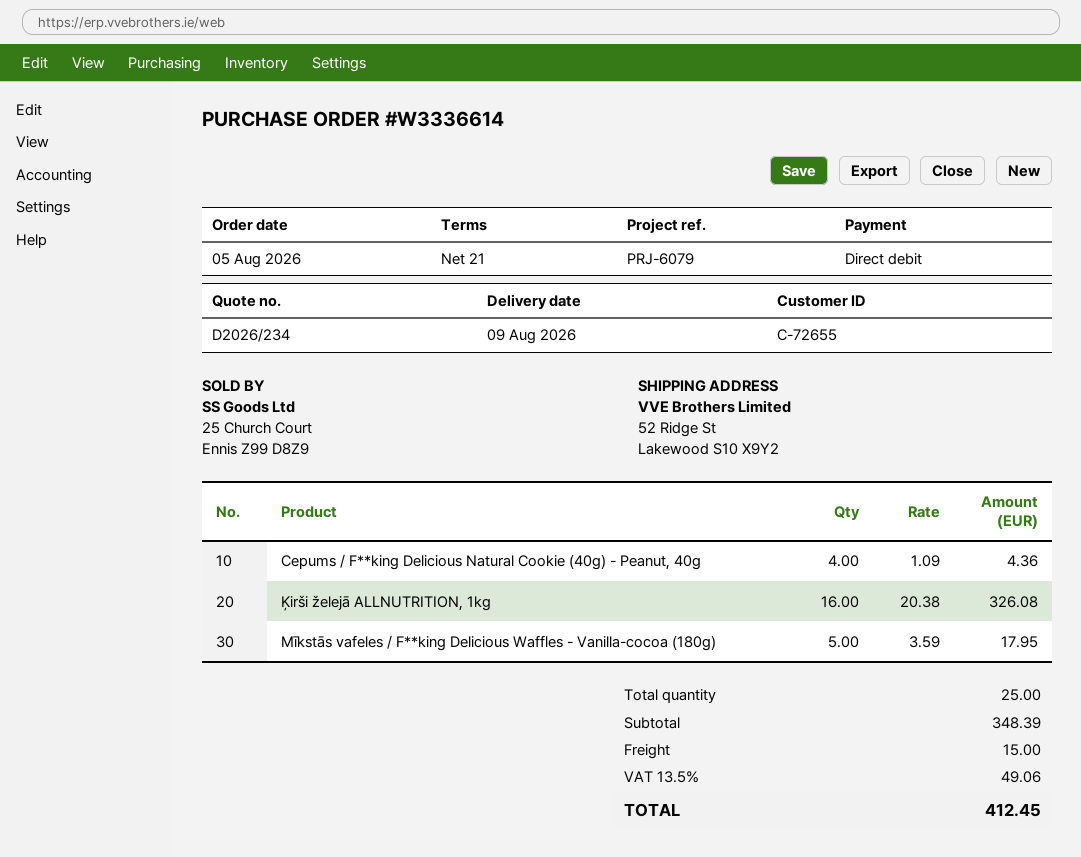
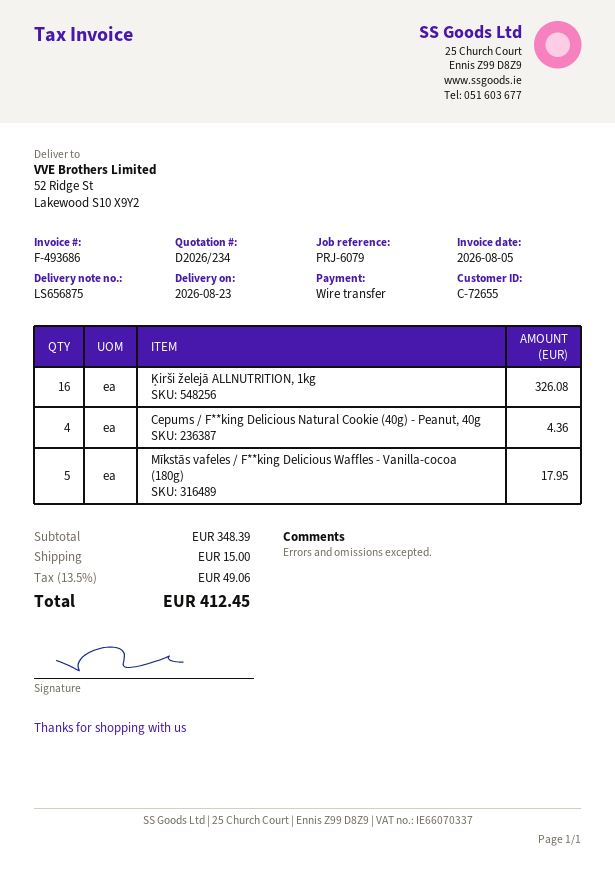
delivery date: 2026-08-09 -> 2026-08-23
payment method: direct debit -> bank transfer

